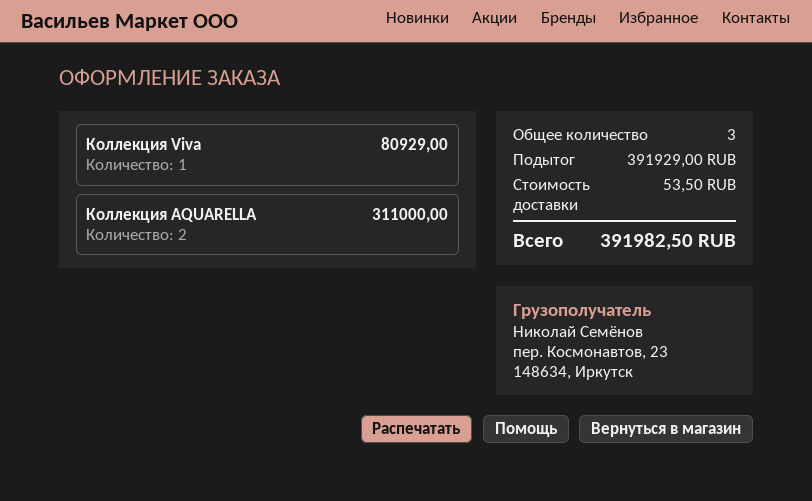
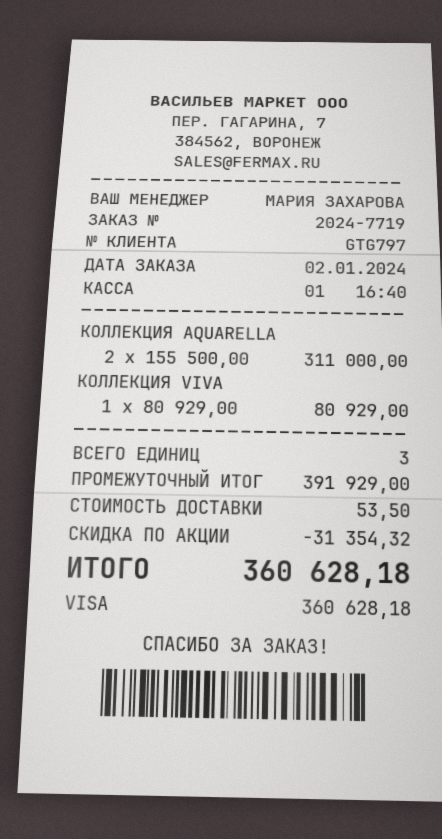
discount: none -> 31354.32
total: 391982.50 -> 360628.18

